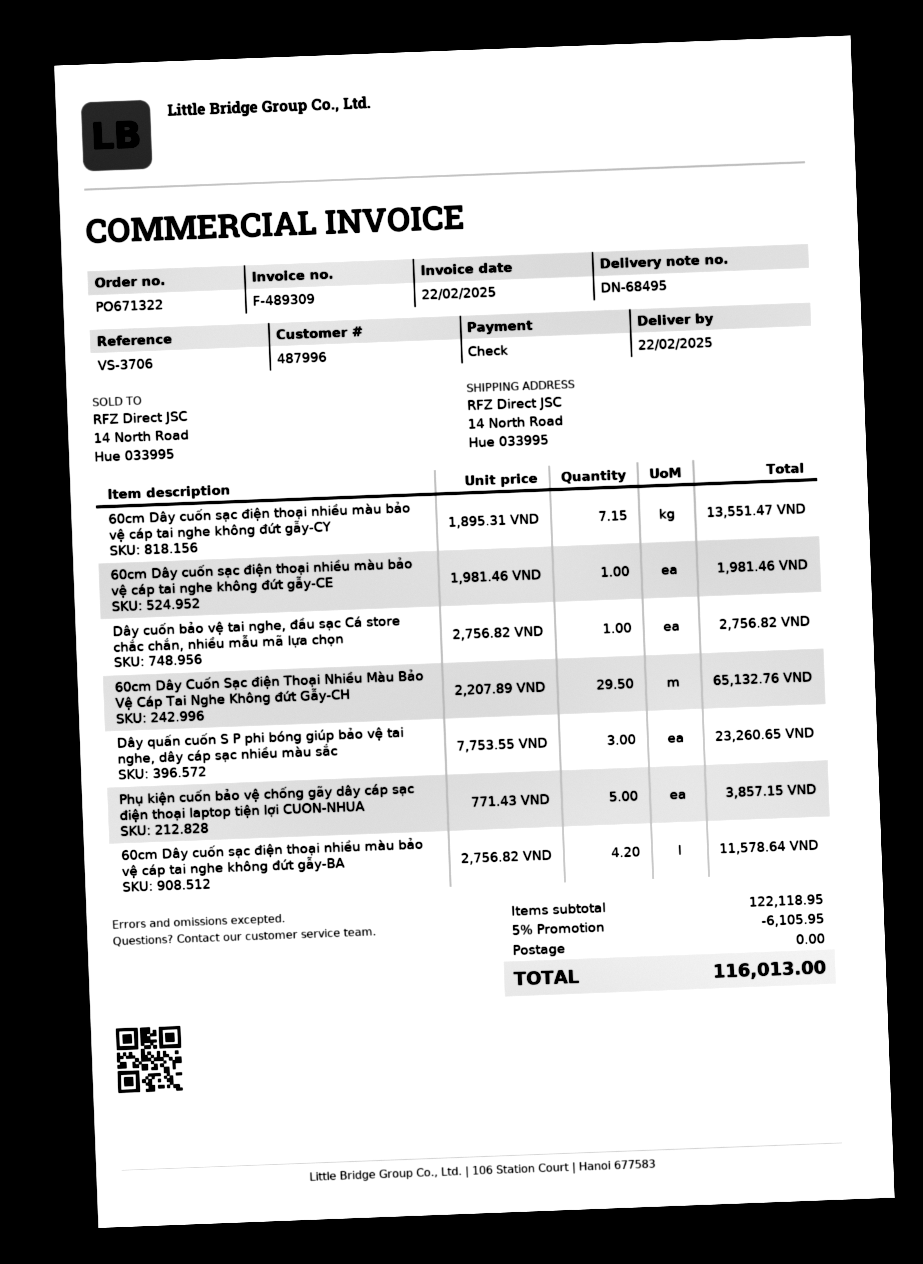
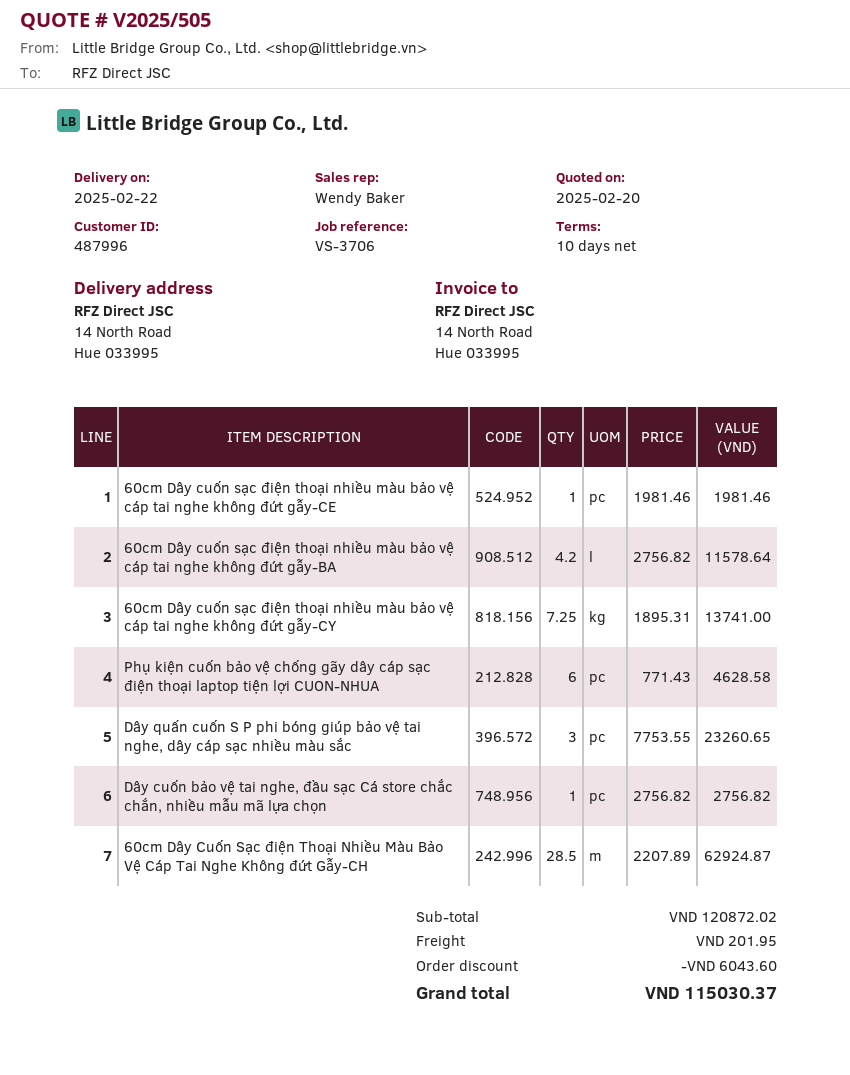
60cm Dây cuốn sạc điện thoại nhiều màu bảo vệ cáp tai nghe không đứt gẫy-CY: 7.15 x 1895.31 = 13551.47 -> 7.25 x 1895.31 = 13741.00
60cm Dây Cuốn Sạc điện Thoại Nhiều Màu Bảo Vệ Cáp Tai Nghe Không đứt Gẫy-CH: 29.5 x 2207.89 = 65132.76 -> 28.5 x 2207.89 = 62924.87
Phụ kiện cuốn bảo vệ chống gãy dây cáp sạc điện thoại laptop tiện lợi CUON-NHUA: 5 x 771.43 = 3857.15 -> 6 x 771.43 = 4628.58
subtotal: 122118.95 -> 120872.02
discount: 6105.95 -> 6043.60
shipping: 0.00 -> 201.95
total: 116013.00 -> 115030.37

